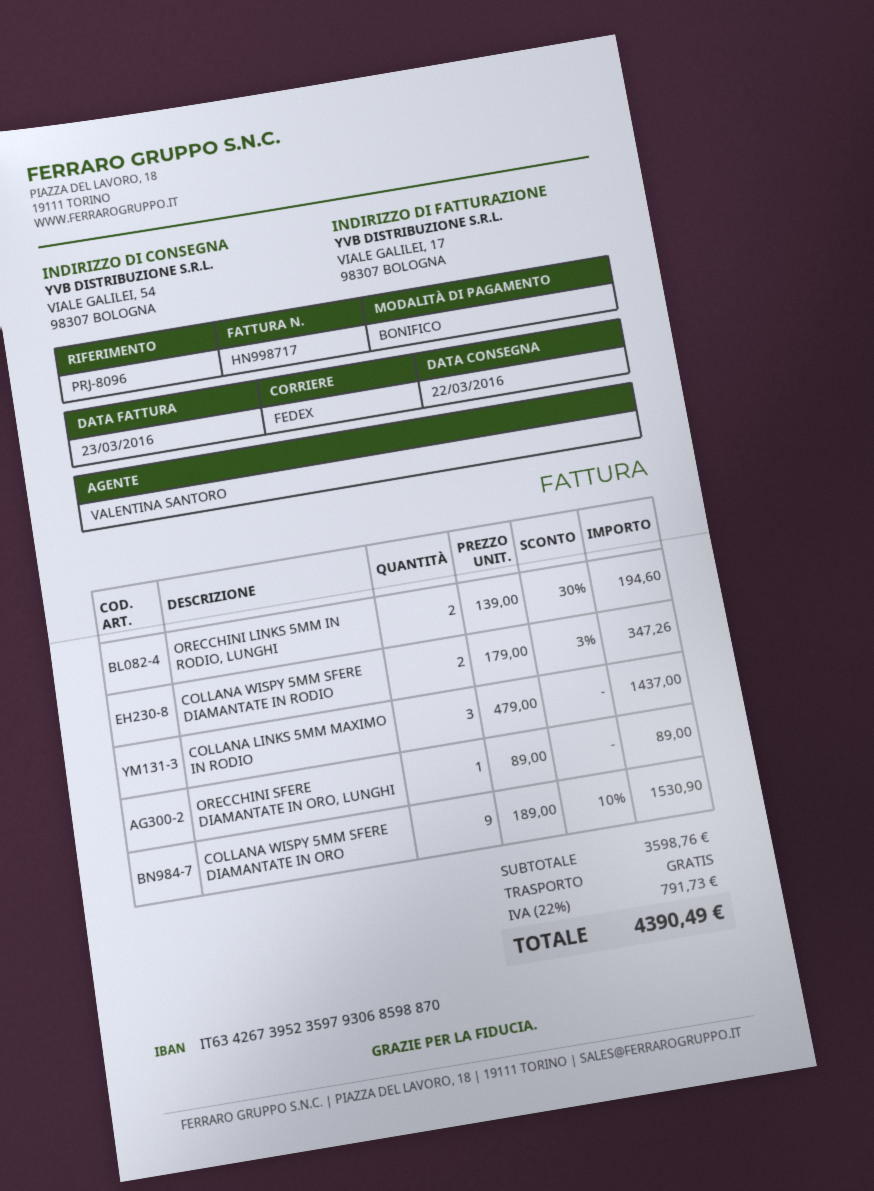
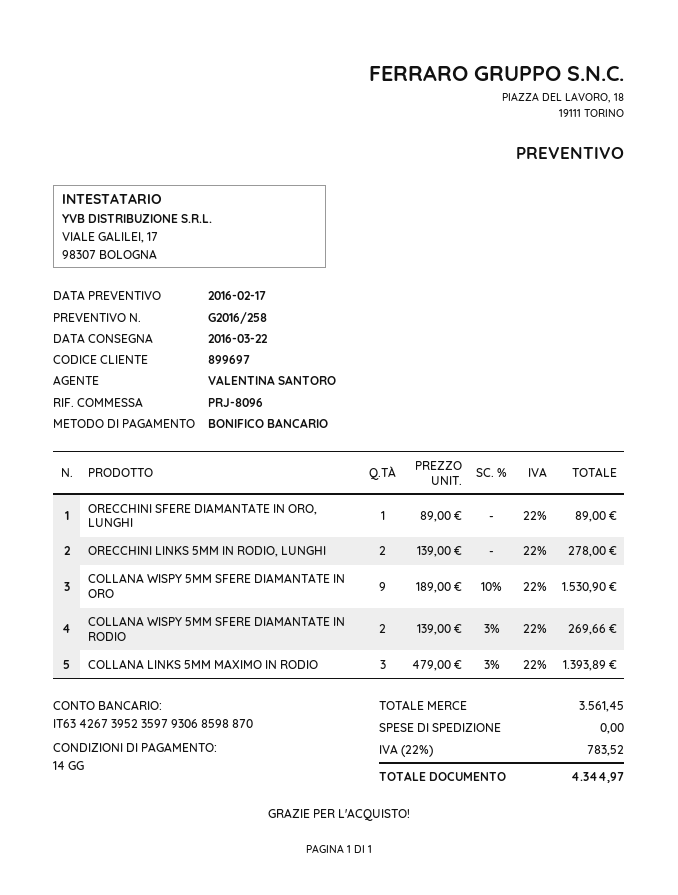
ORECCHINI LINKS 5MM IN RODIO, LUNGHI: 2 x 139.00 - 30% = 194.60 -> 2 x 139.00 = 278.00
COLLANA WISPY 5MM SFERE DIAMANTATE IN RODIO: 2 x 179.00 - 3% = 347.26 -> 2 x 139.00 - 3% = 269.66
COLLANA LINKS 5MM MAXIMO IN RODIO: 3 x 479.00 = 1437.00 -> 3 x 479.00 - 3% = 1393.89
subtotal: 3598.76 -> 3561.45
tax: 22% = 791.73 -> 22% = 783.52
total: 4390.49 -> 4344.97

